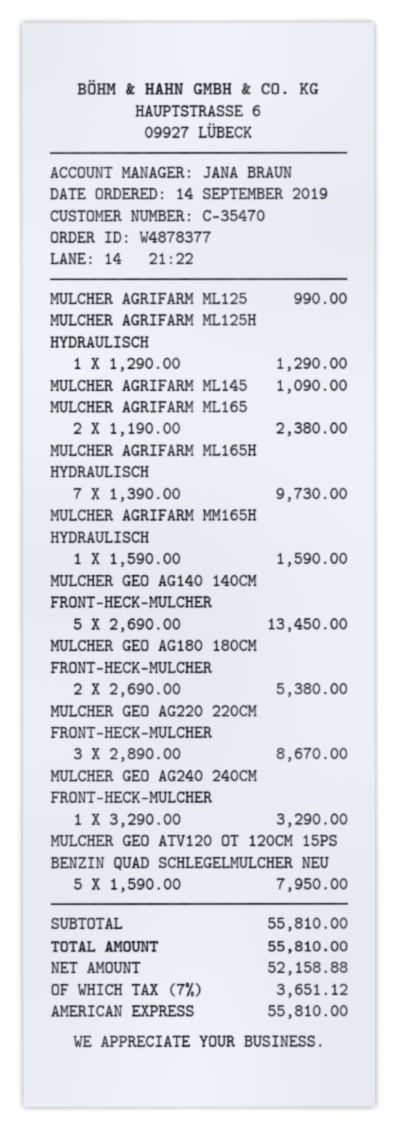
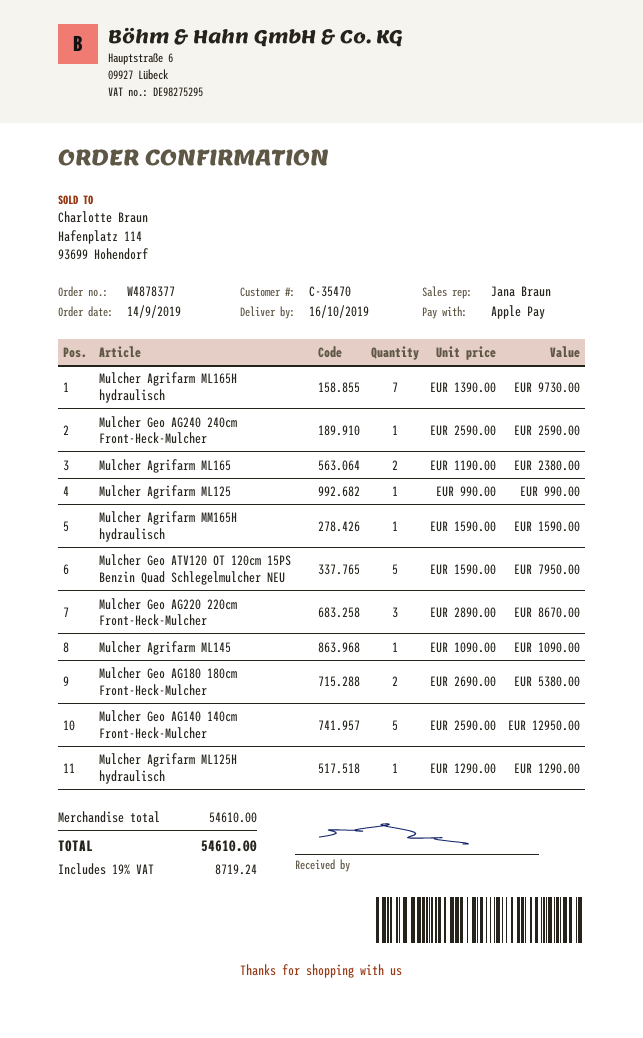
payment method: American Express -> Apple Pay
MULCHER GEO AG140 140CM FRONT-HECK-MULCHER: 5 x 2690.00 = 13450.00 -> 5 x 2590.00 = 12950.00
MULCHER GEO AG240 240CM FRONT-HECK-MULCHER: 1 x 3290.00 = 3290.00 -> 1 x 2590.00 = 2590.00
subtotal: 55810.00 -> 54610.00
tax: 7% = 3651.12 -> 19% = 8719.24
total: 55810.00 -> 54610.00

